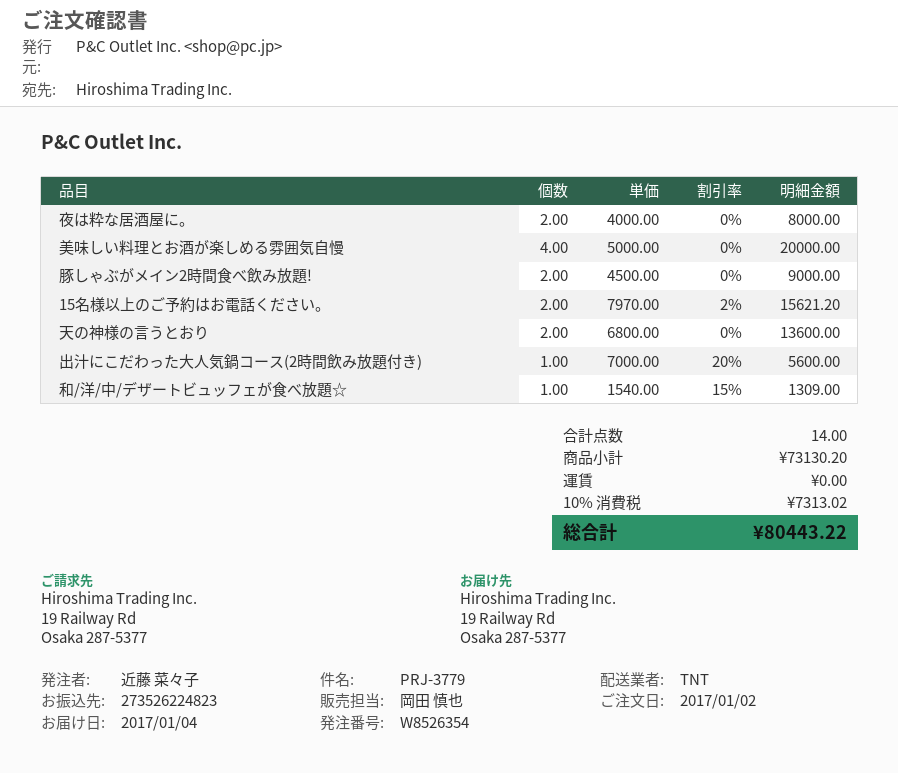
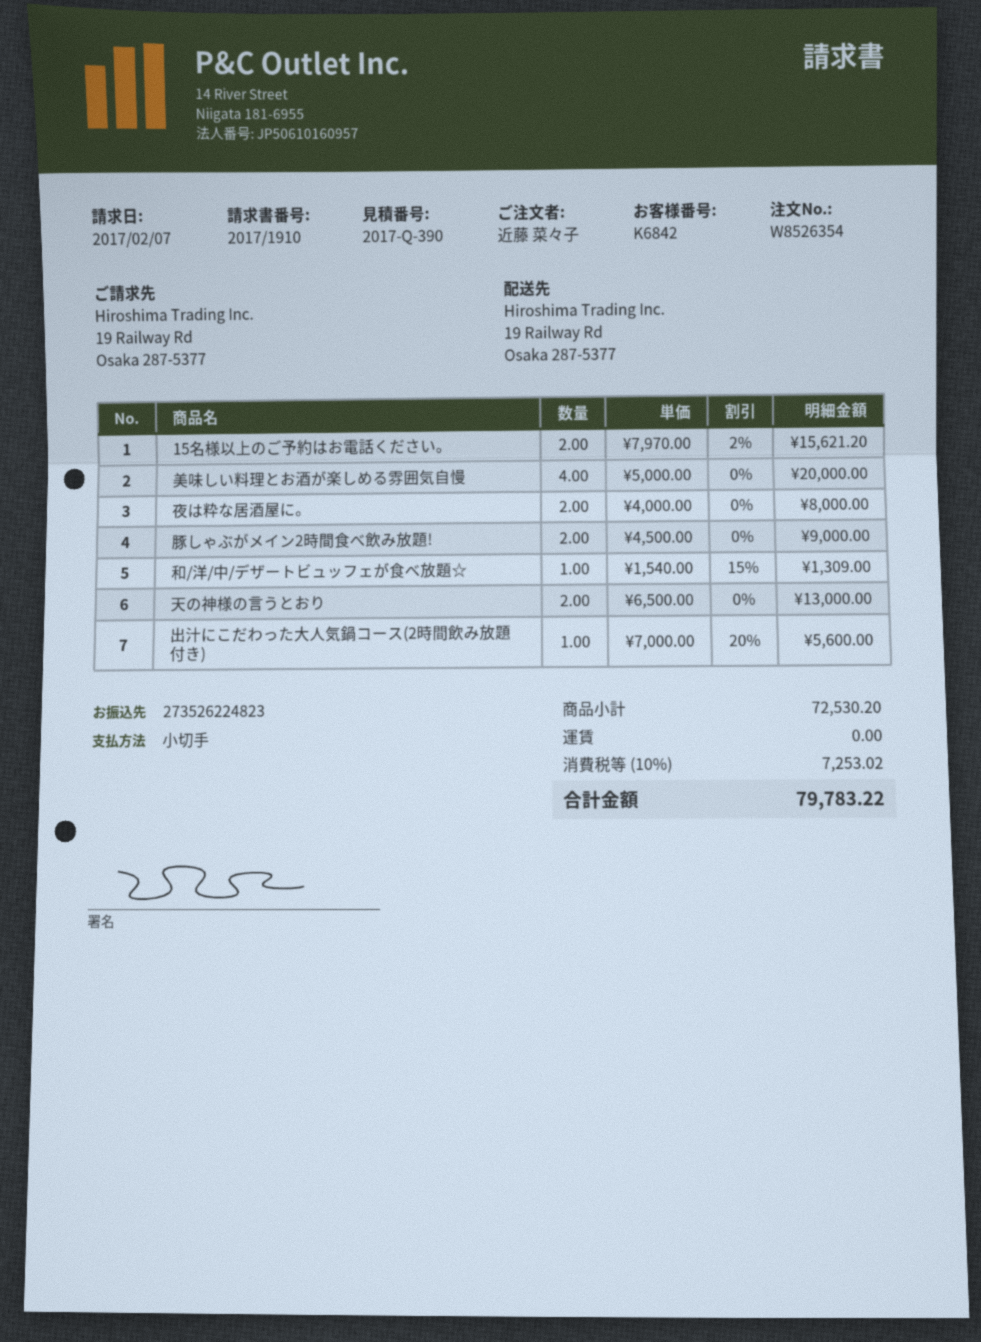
天の神様の言うとおり: 2 x 6800.00 = 13600.00 -> 2 x 6500.00 = 13000.00
subtotal: 73130.20 -> 72530.20
tax: 10% = 7313.02 -> 10% = 7253.02
total: 80443.22 -> 79783.22

